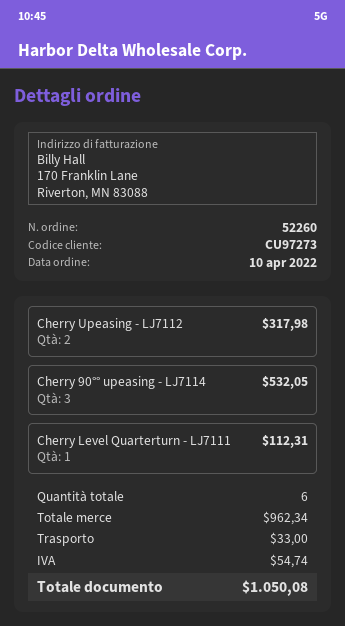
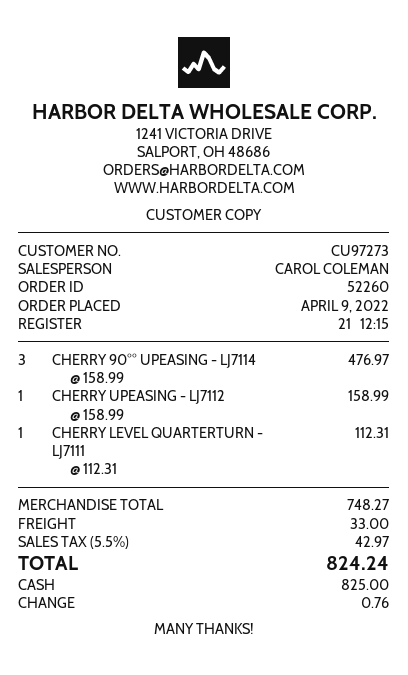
order date: 2022-04-10 -> 2022-04-09
Cherry Upeasing - LJ7112: 2 for 317.98 -> 1 for 158.99
Cherry 90°° upeasing - LJ7114: 3 for 532.05 -> 3 for 476.97
subtotal: 962.34 -> 748.27
tax: 54.74 -> 42.97
total: 1050.08 -> 824.24

